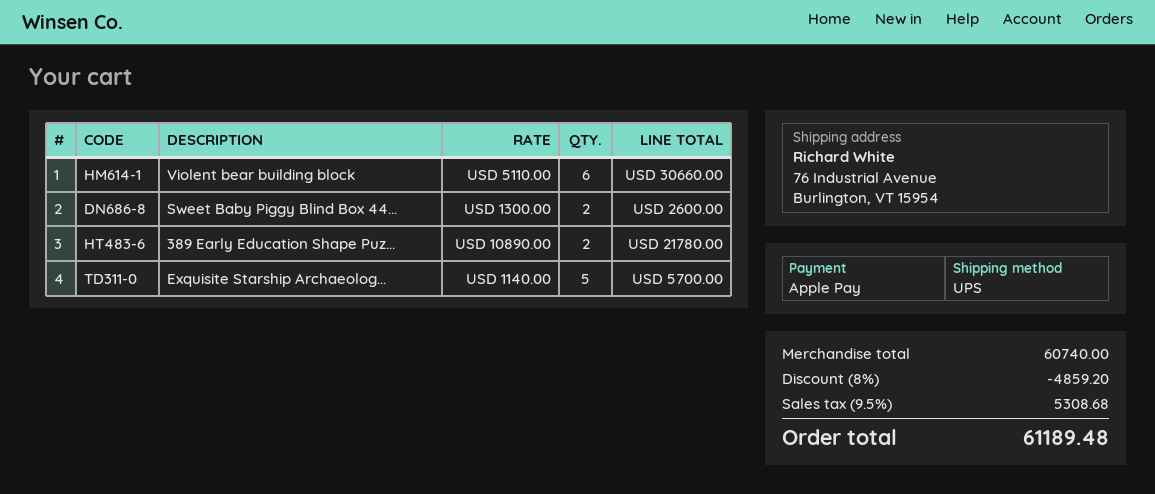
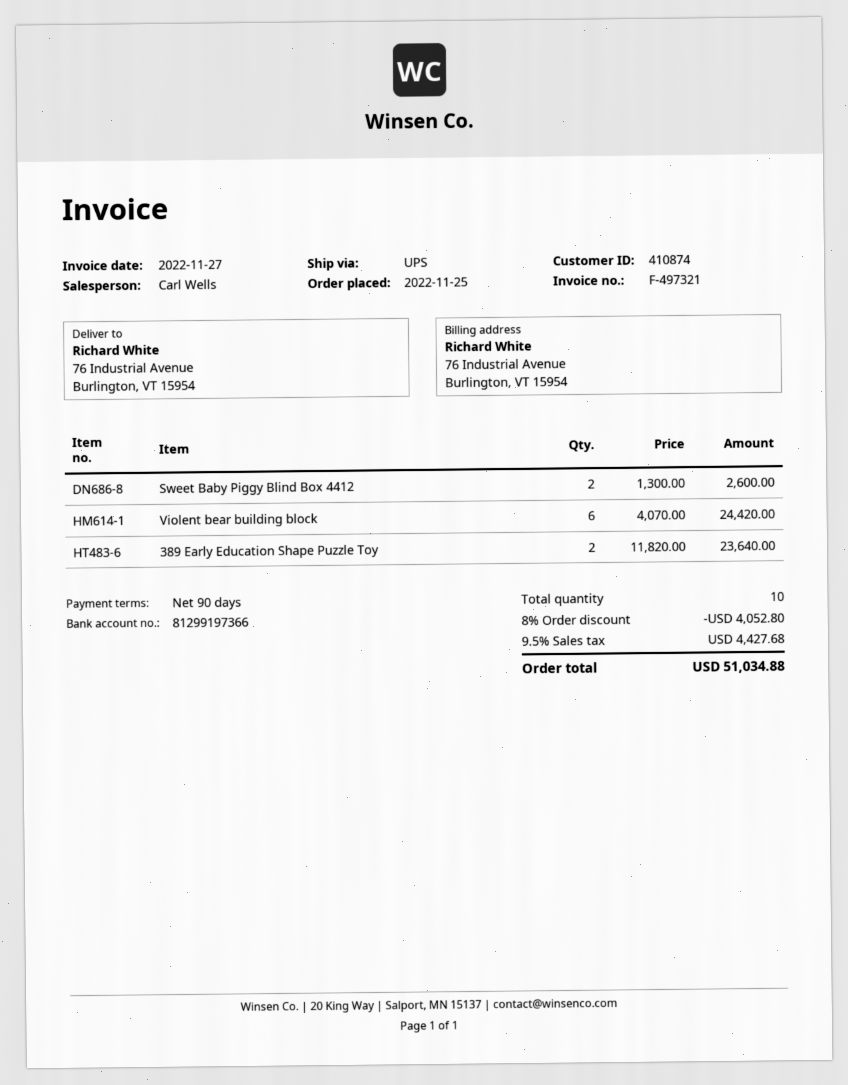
Violent bear building block: 6 x 5110.00 = 30660.00 -> 6 x 4070.00 = 24420.00
389 Early Education Shape Puz...: 2 x 10890.00 = 21780.00 -> 2 x 11820.00 = 23640.00
Exquisite Starship Archaeolog...: 5 x 1140.00 = 5700.00 -> none
discount: 8% = 4859.20 -> 8% = 4052.80
tax: 9.5% = 5308.68 -> 9.5% = 4427.68
total: 61189.48 -> 51034.88

